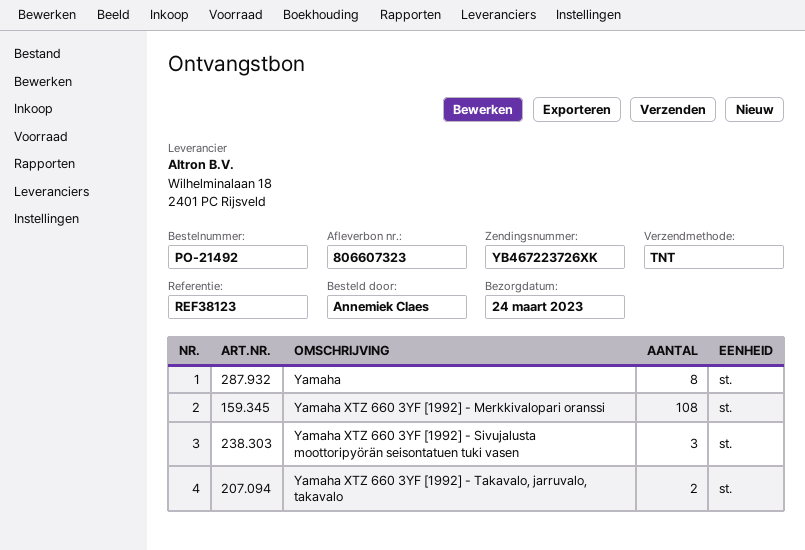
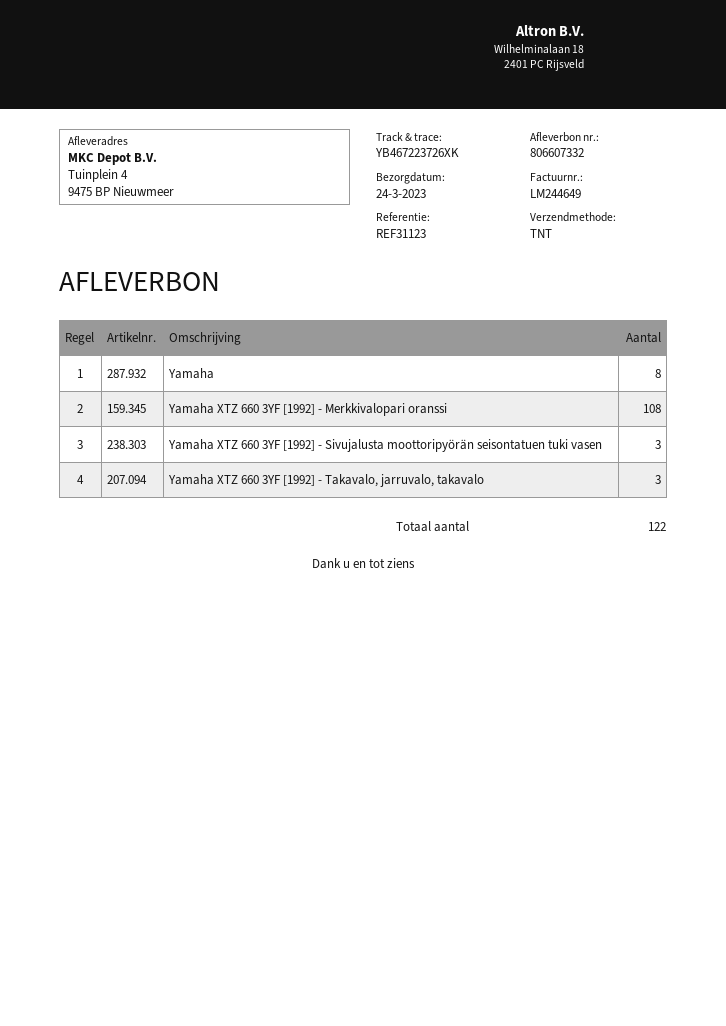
delivery note number: 806607323 -> 806607332
reference: REF38123 -> REF31123
Yamaha XTZ 660 3YF [1992] - Takavalo, jarruvalo, takavalo: 2 -> 3

